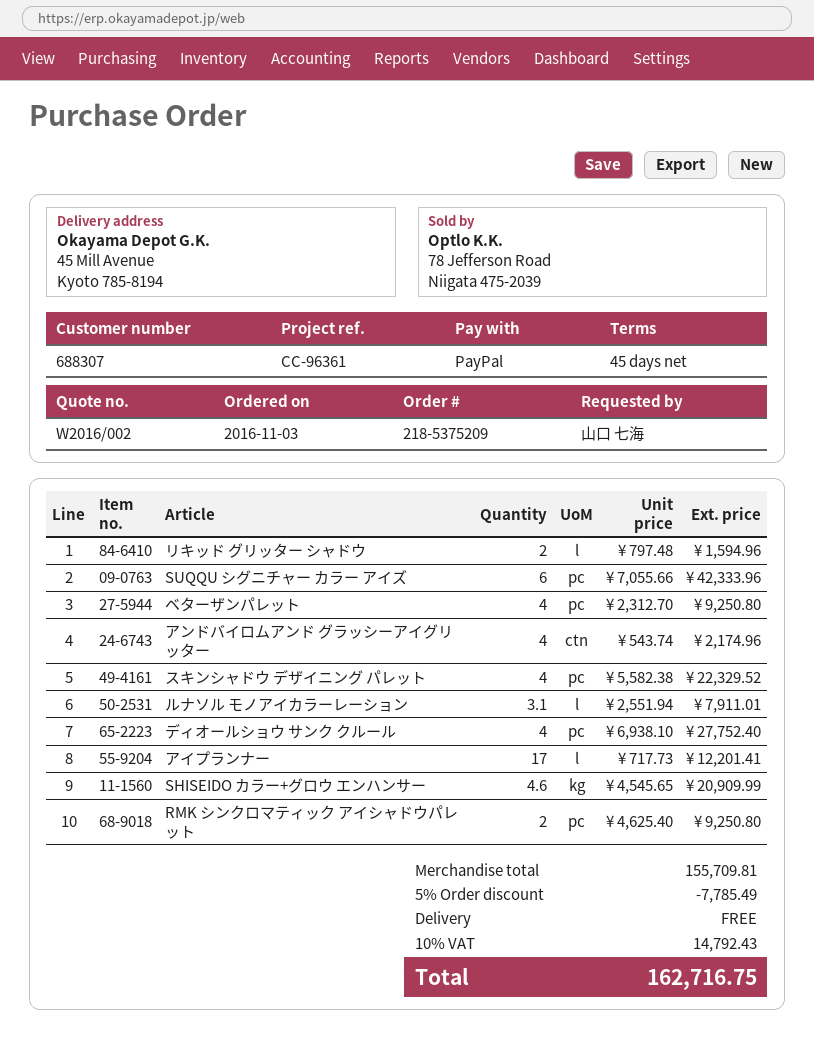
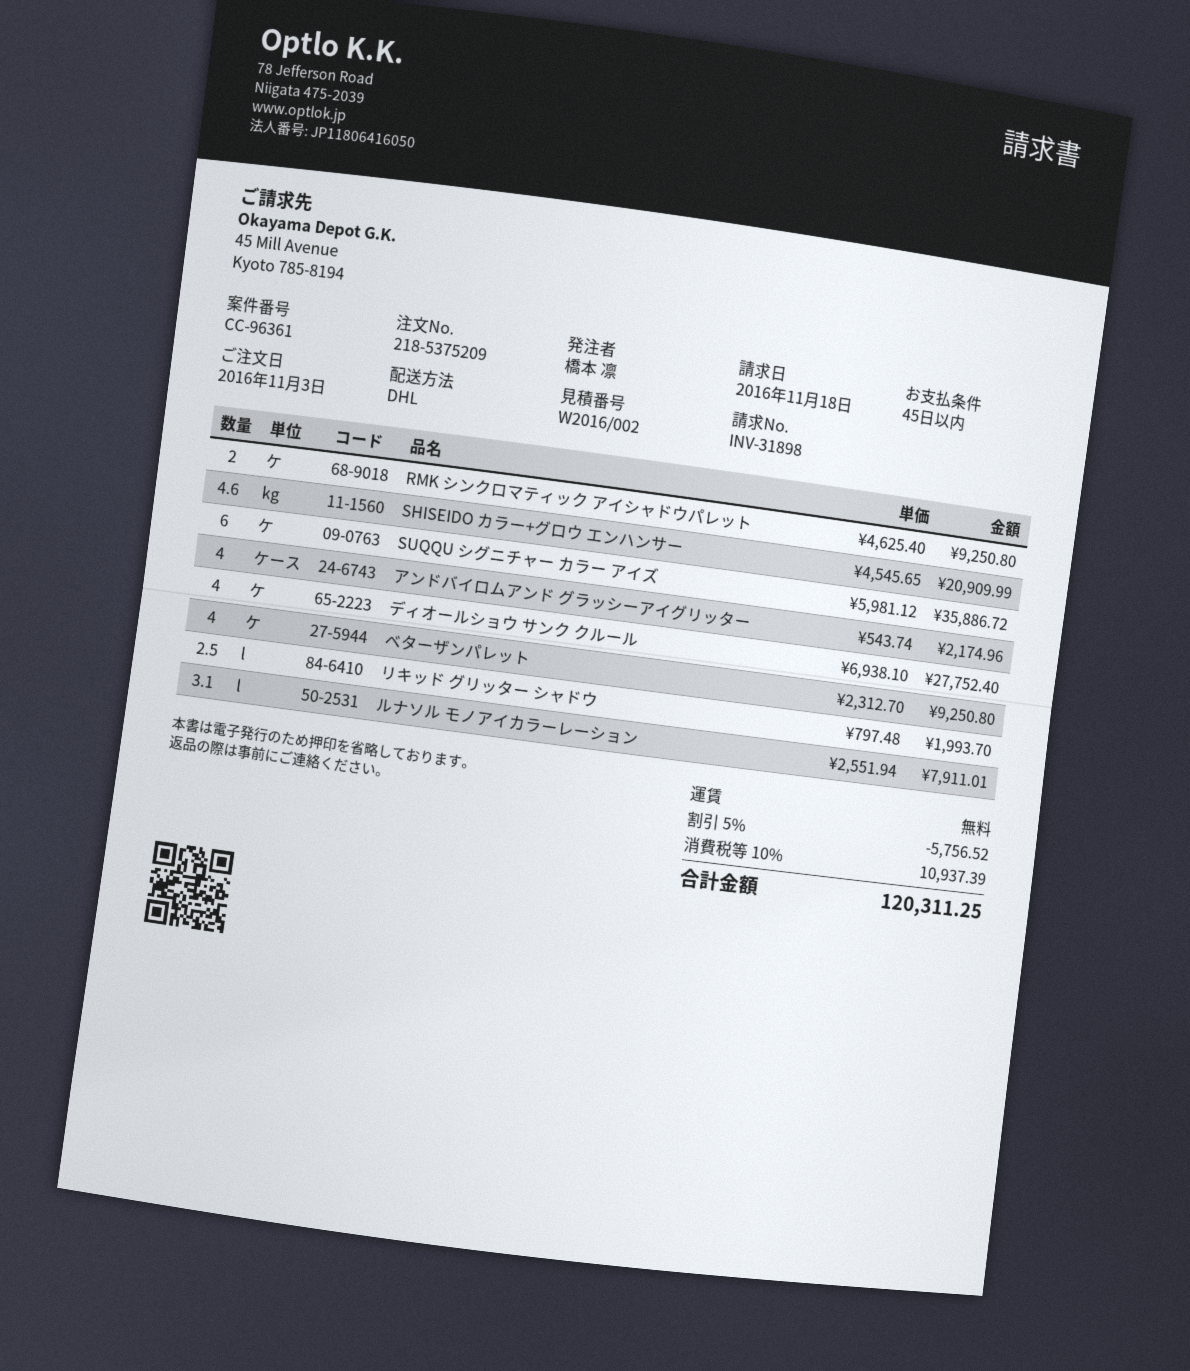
ordered by: 山口 七海 -> 橋本 凛
リキッド グリッター シャドウ: 2 x 797.48 = 1594.96 -> 2.5 x 797.48 = 1993.70
SUQQU シグニチャー カラー アイズ: 6 x 7055.66 = 42333.96 -> 6 x 5981.12 = 35886.72
スキンシャドウ デザイニング パレット: 4 x 5582.38 = 22329.52 -> none
アイプランナー: 17 x 717.73 = 12201.41 -> none
discount: 5% = 7785.49 -> 5% = 5756.52
tax: 10% = 14792.43 -> 10% = 10937.39
total: 162716.75 -> 120311.25

